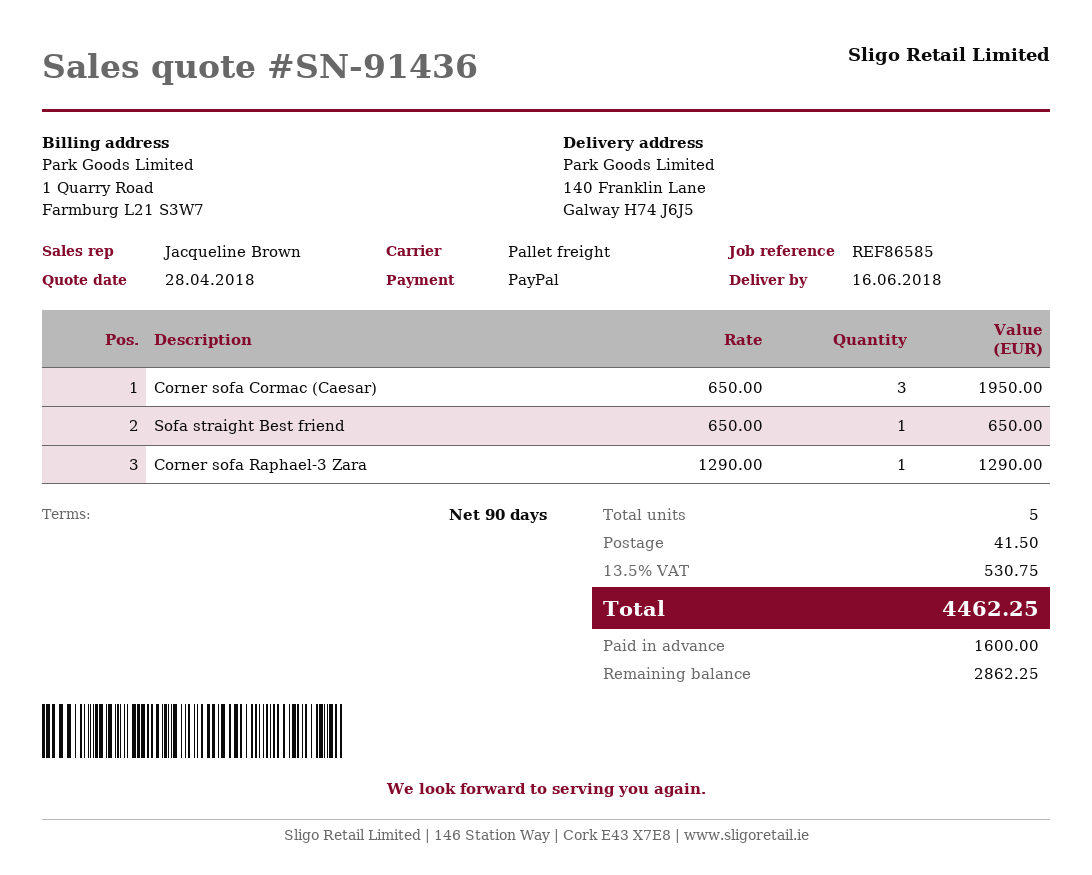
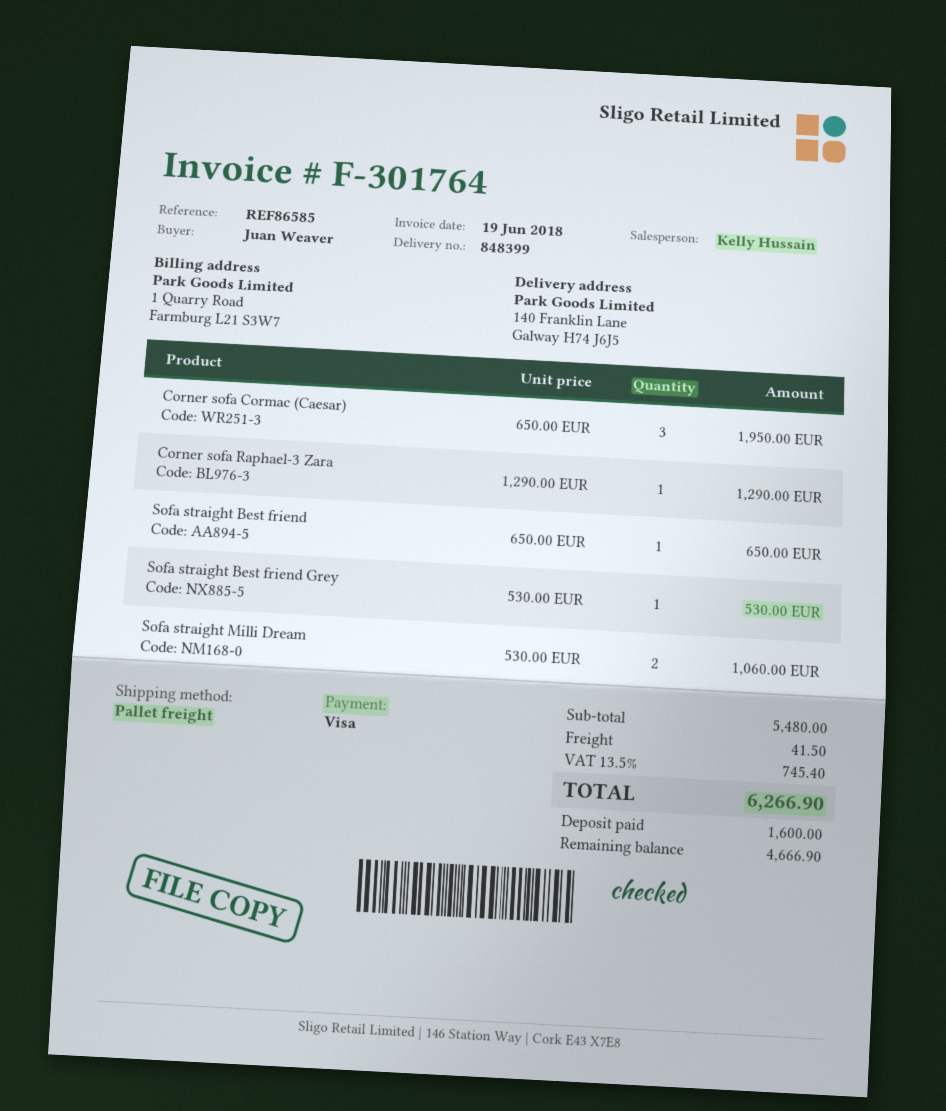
sales rep: Jacqueline Brown -> Kelly Hussain
payment method: PayPal -> Visa
Sofa straight Best friend Grey: none -> 1 x 530.00 = 530.00
Sofa straight Milli Dream: none -> 2 x 530.00 = 1060.00
tax: 13.5% = 530.75 -> 13.5% = 745.40
total: 4462.25 -> 6266.90
balance: 2862.25 -> 4666.90

